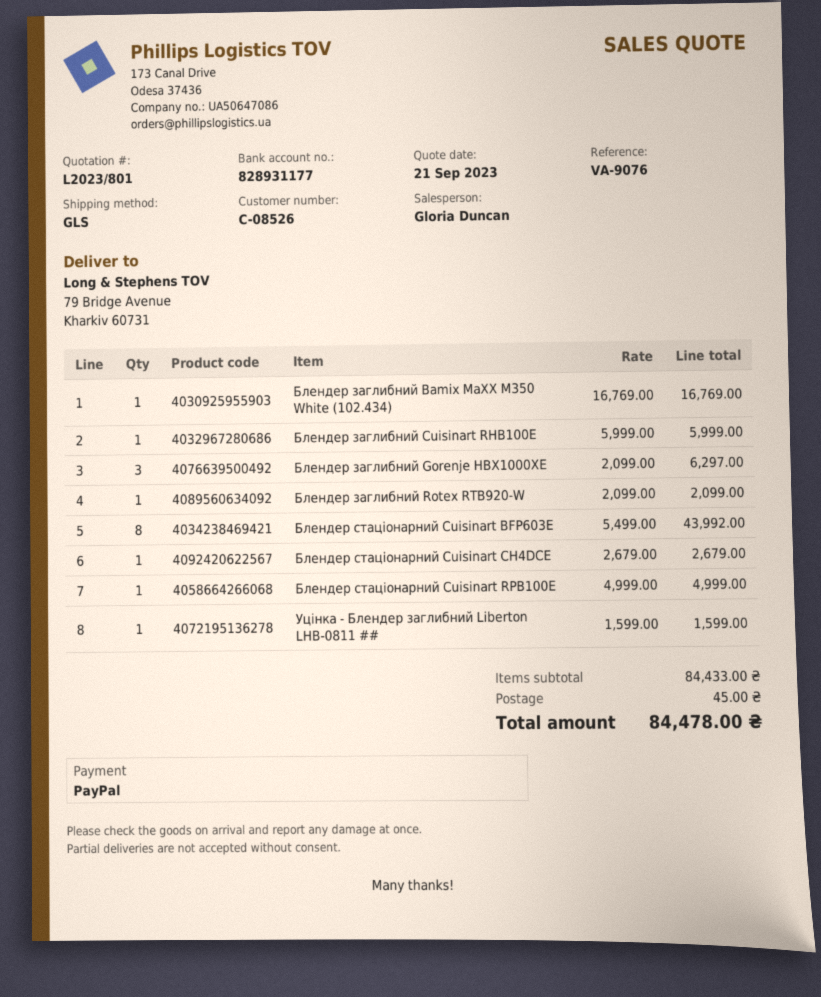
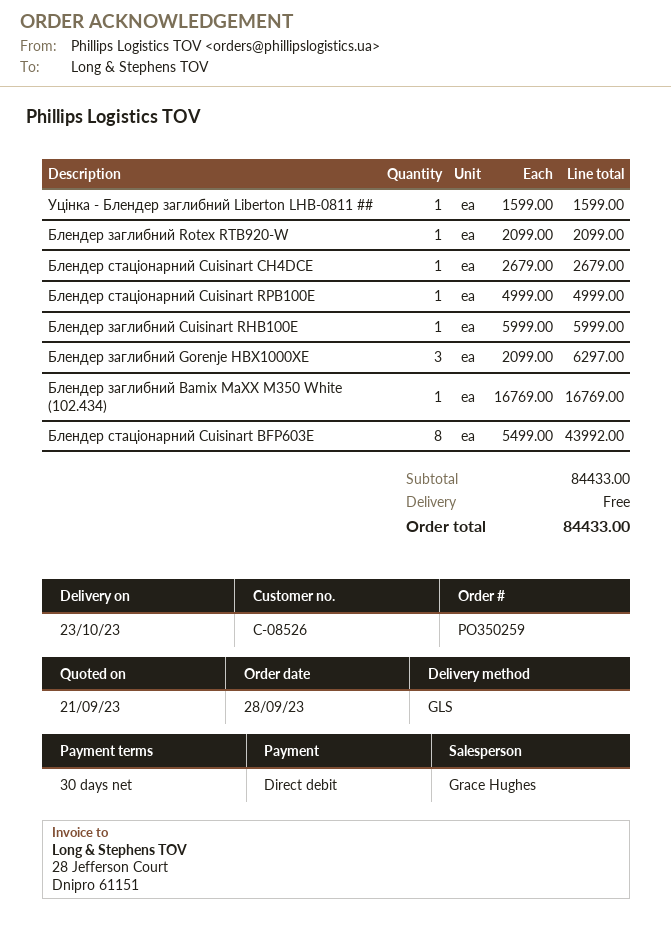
sales rep: Gloria Duncan -> Grace Hughes
payment method: PayPal -> direct debit
shipping: 45.00 -> 0.00
total: 84478.00 -> 84433.00

